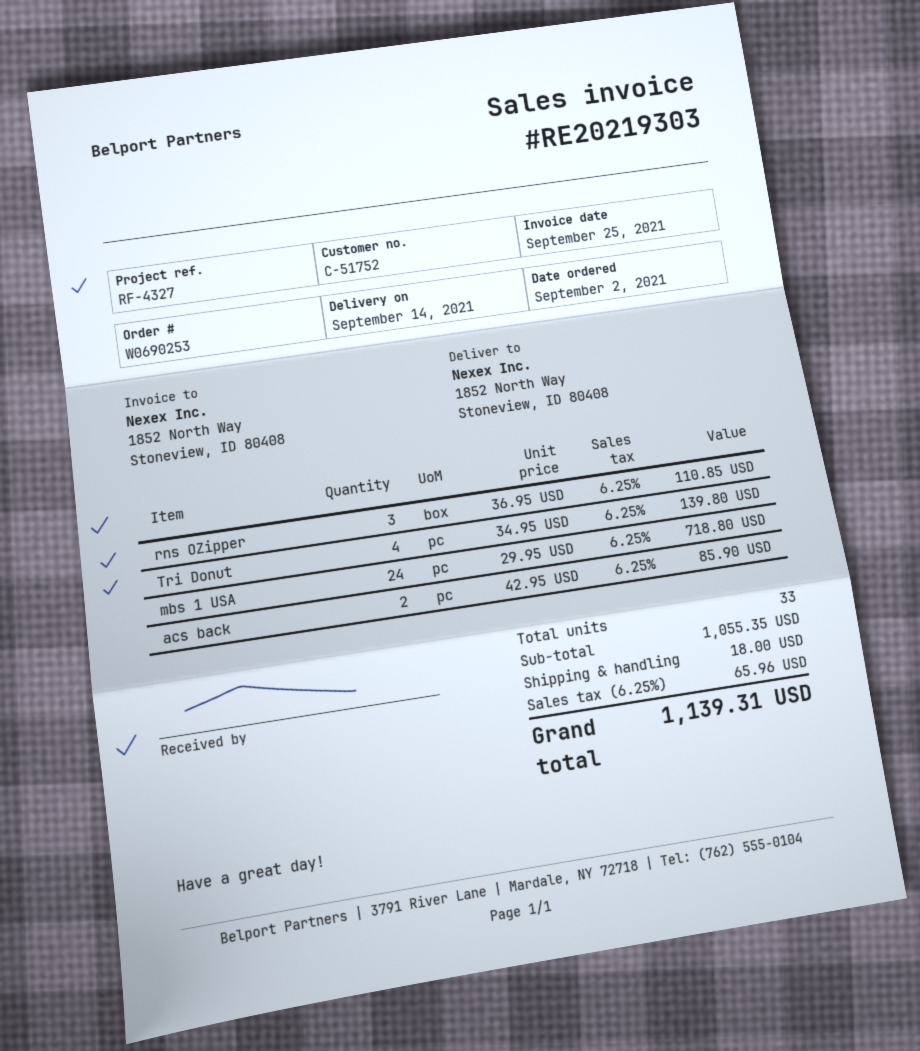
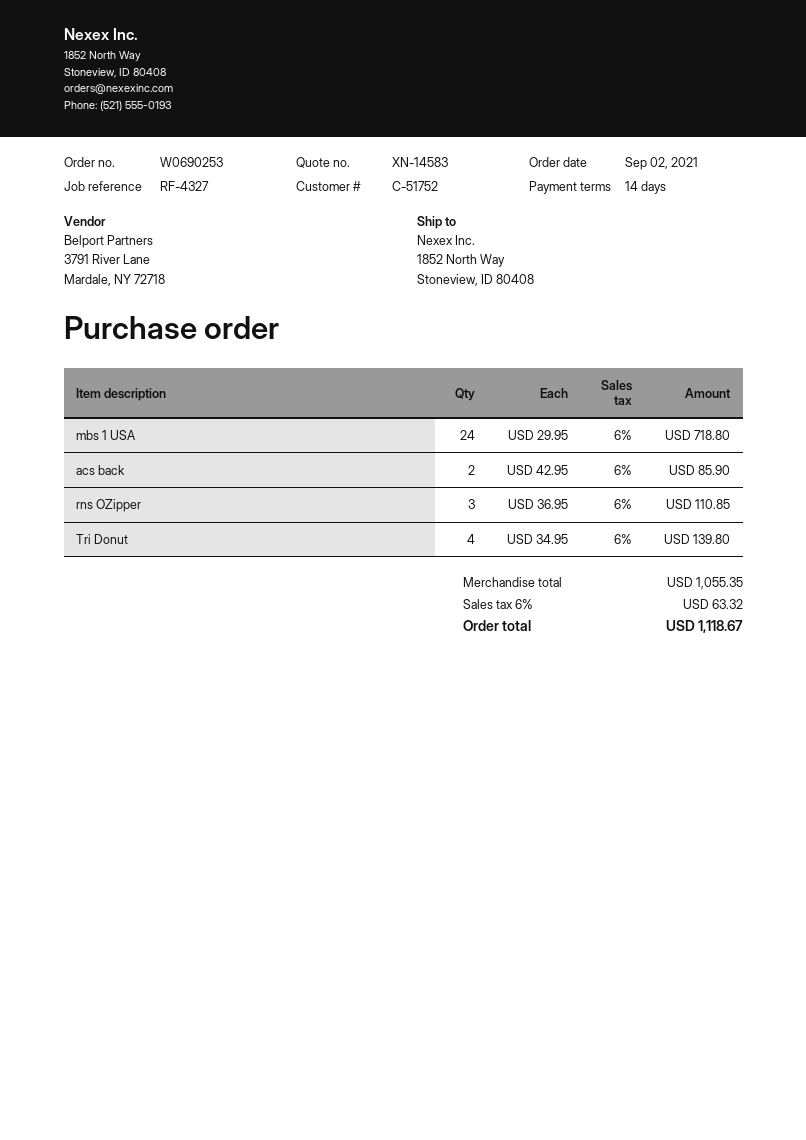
shipping: 18.00 -> none
tax: 6.25% = 65.96 -> 6% = 63.32
total: 1139.31 -> 1118.67

